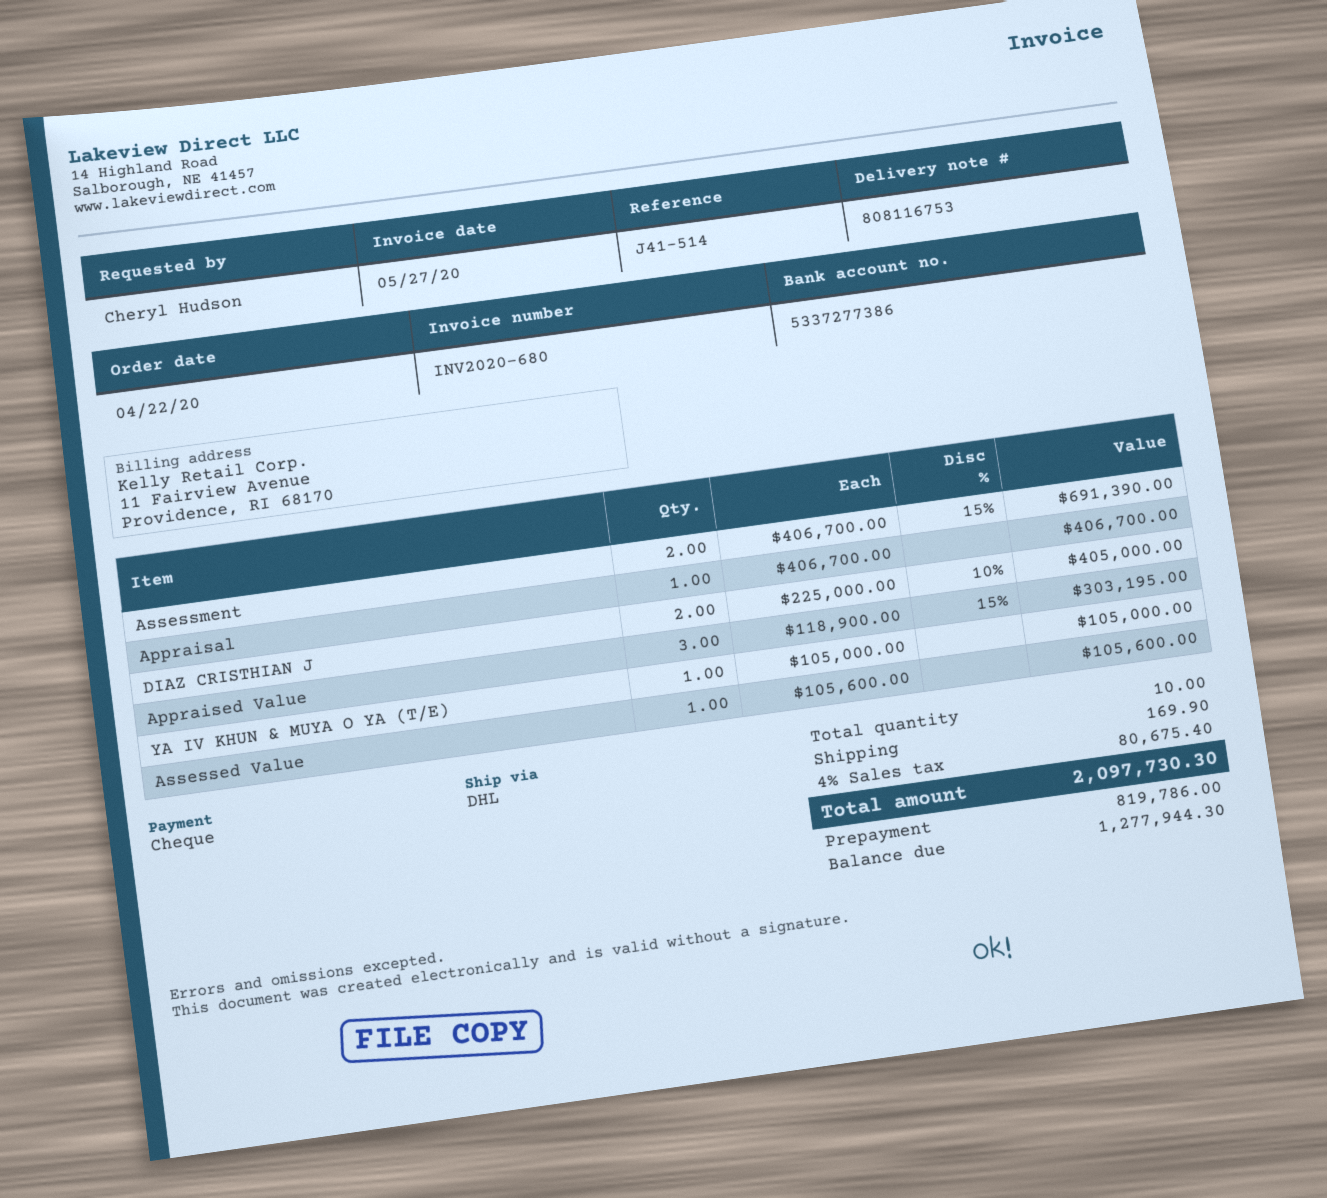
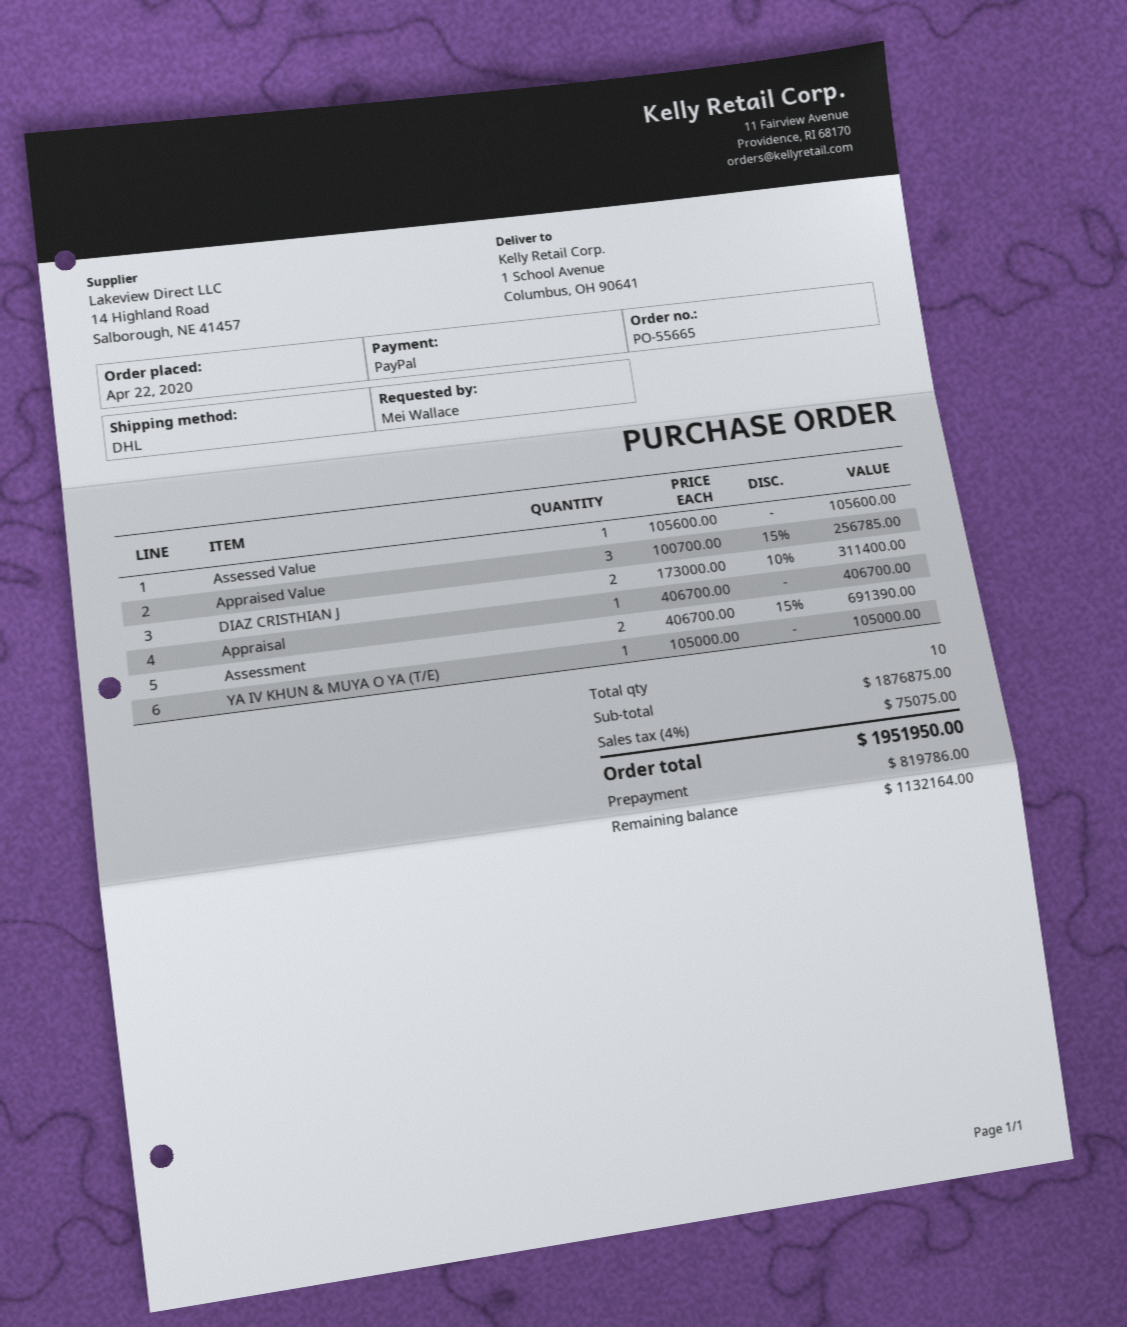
ordered by: Cheryl Hudson -> Mei Wallace
payment method: cheque -> PayPal
DIAZ CRISTHIAN J: 2 x 225000.00 - 10% = 405000.00 -> 2 x 173000.00 - 10% = 311400.00
Appraised Value: 3 x 118900.00 - 15% = 303195.00 -> 3 x 100700.00 - 15% = 256785.00
shipping: 169.90 -> none
tax: 4% = 80675.40 -> 4% = 75075.00
total: 2097730.30 -> 1951950.00
balance: 1277944.30 -> 1132164.00

